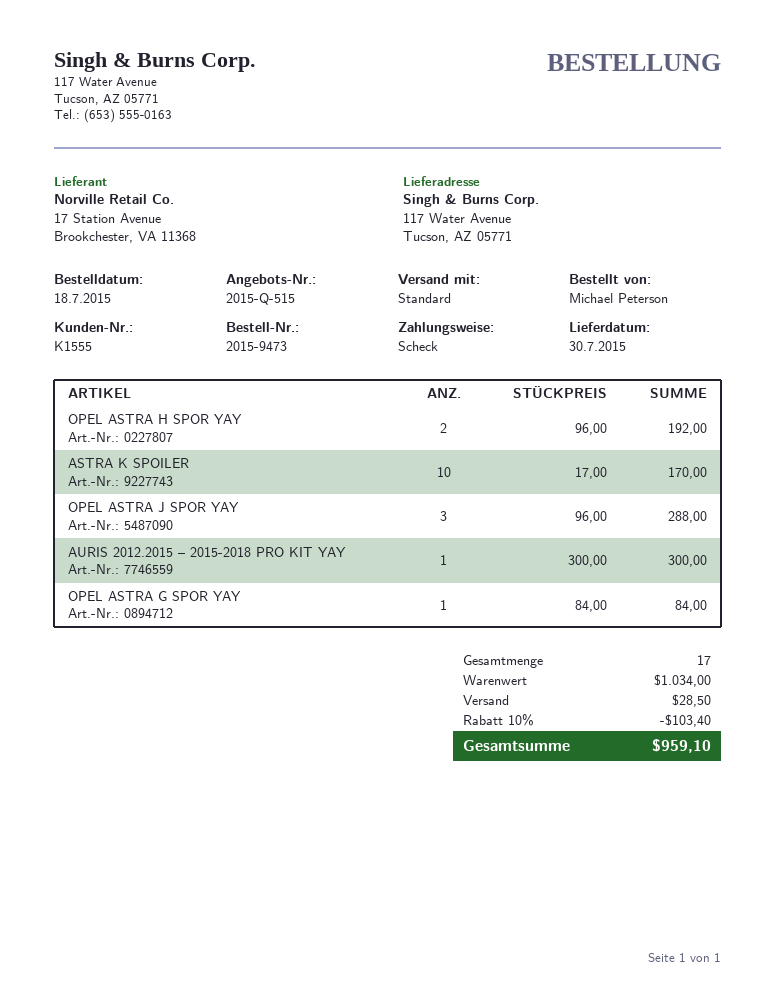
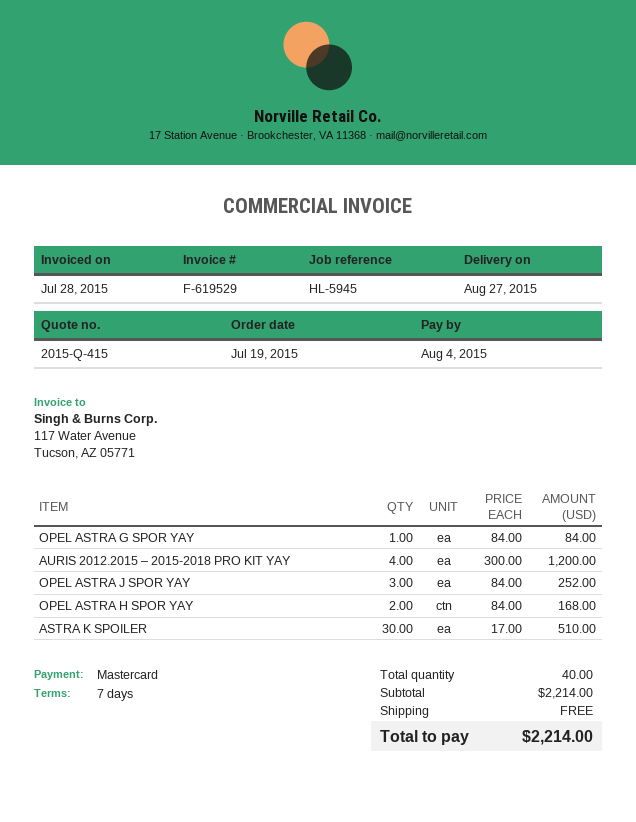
quote number: 2015-Q-515 -> 2015-Q-415
order date: 2015-07-18 -> 2015-07-19
delivery date: 2015-07-30 -> 2015-08-27
payment method: cheque -> Mastercard
OPEL ASTRA H SPOR YAY: 2 x 96.00 = 192.00 -> 2 x 84.00 = 168.00
ASTRA K SPOILER: 10 x 17.00 = 170.00 -> 30 x 17.00 = 510.00
OPEL ASTRA J SPOR YAY: 3 x 96.00 = 288.00 -> 3 x 84.00 = 252.00
AURIS 2012.2015 – 2015-2018 PRO KIT YAY: 1 x 300.00 = 300.00 -> 4 x 300.00 = 1200.00
total quantity: 17 -> 40
subtotal: 1034.00 -> 2214.00
discount: 10% = 103.40 -> none
shipping: 28.50 -> 0.00
total: 959.10 -> 2214.00

